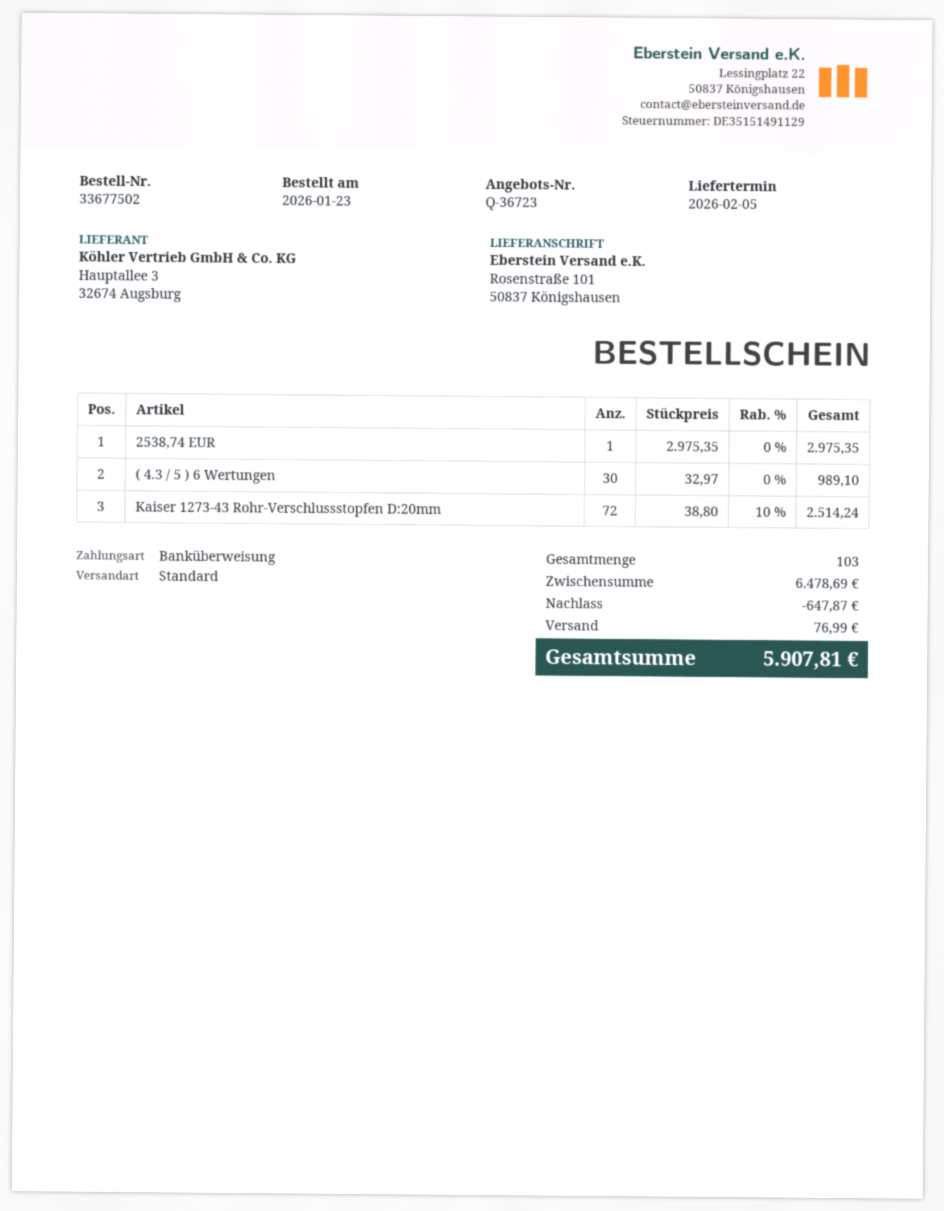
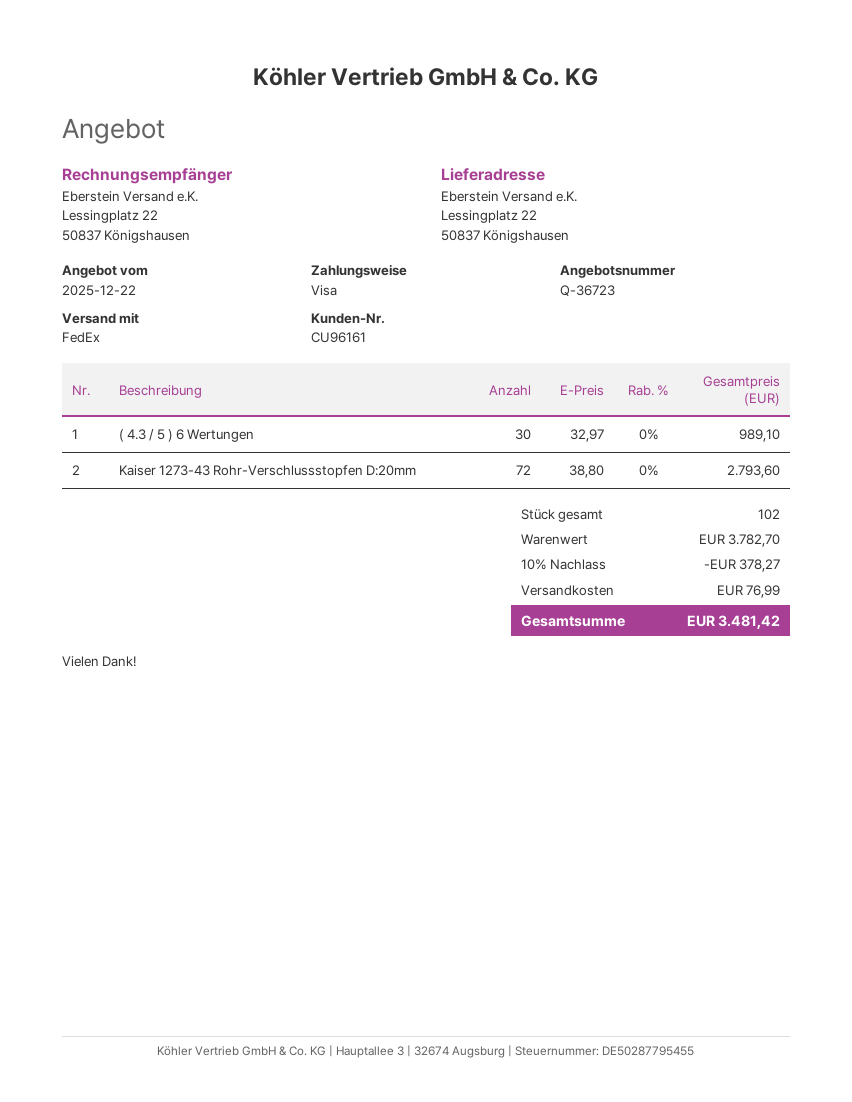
payment method: bank transfer -> Visa
shipping method: standard -> FedEx
ship to: Rosenstraße 101, 50837 Königshausen -> Lessingplatz 22, 50837 Königshausen
2538,74 EUR: 1 x 2975.35 = 2975.35 -> none
Kaiser 1273-43 Rohr-Verschlussstopfen D:20mm: 72 x 38.80 - 10% = 2514.24 -> 72 x 38.80 = 2793.60
total quantity: 103 -> 102
subtotal: 6478.69 -> 3782.70
discount: 647.87 -> 378.27
total: 5907.81 -> 3481.42

